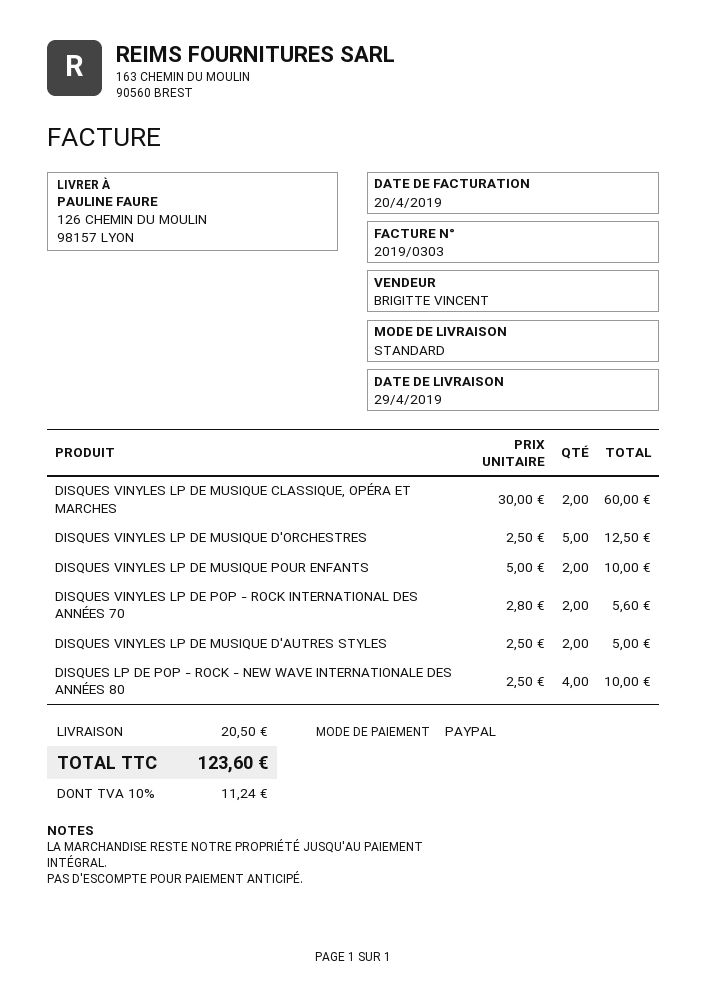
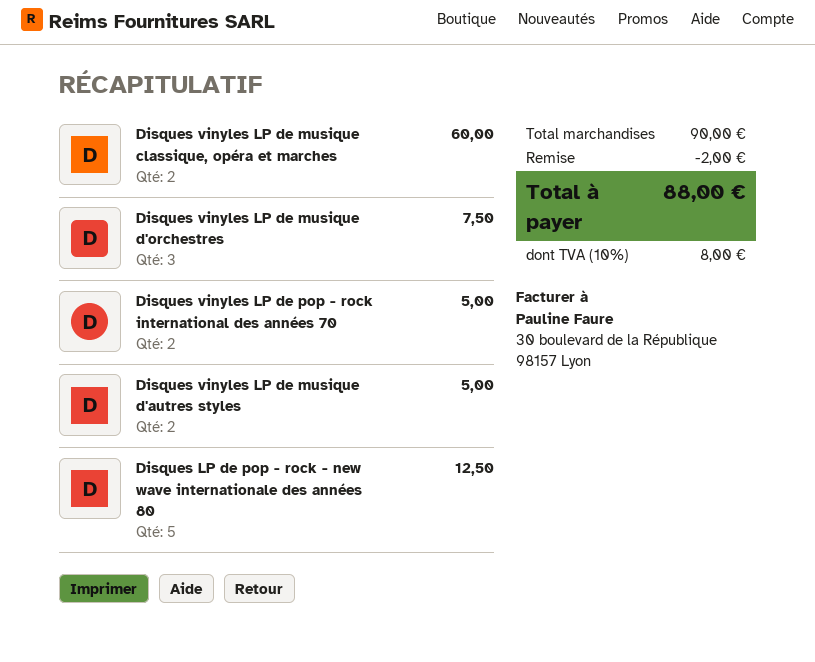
DISQUES VINYLES LP DE MUSIQUE D'ORCHESTRES: 5 for 12.50 -> 3 for 7.50
DISQUES VINYLES LP DE MUSIQUE POUR ENFANTS: 2 for 10.00 -> none
DISQUES VINYLES LP DE POP - ROCK INTERNATIONAL DES ANNÉES 70: 2 for 5.60 -> 2 for 5.00
DISQUES LP DE POP - ROCK - NEW WAVE INTERNATIONALE DES ANNÉES 80: 4 for 10.00 -> 5 for 12.50
discount: none -> 2.00
shipping: 20.50 -> none
tax: 10% = 11.24 -> 10% = 8.00
total: 123.60 -> 88.00

